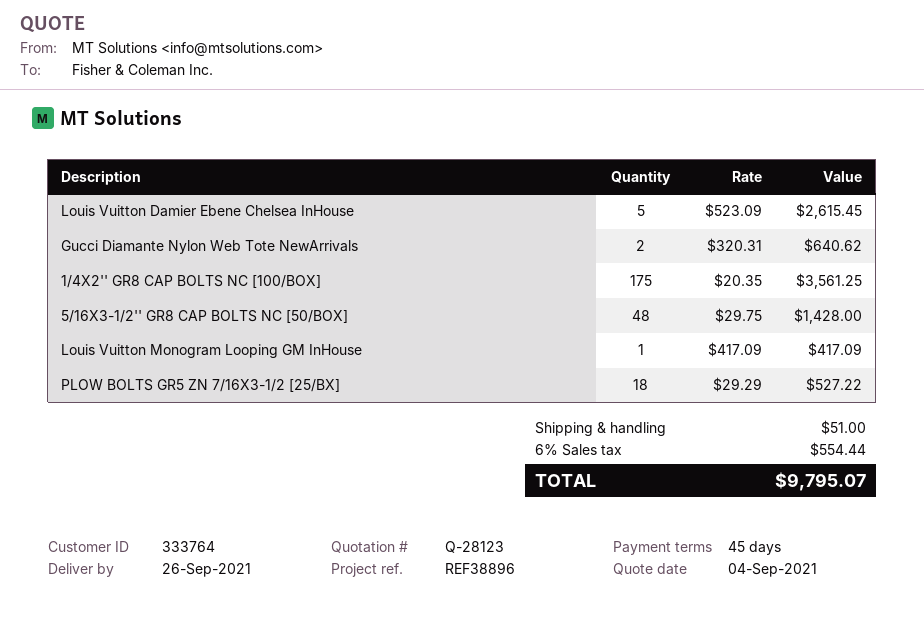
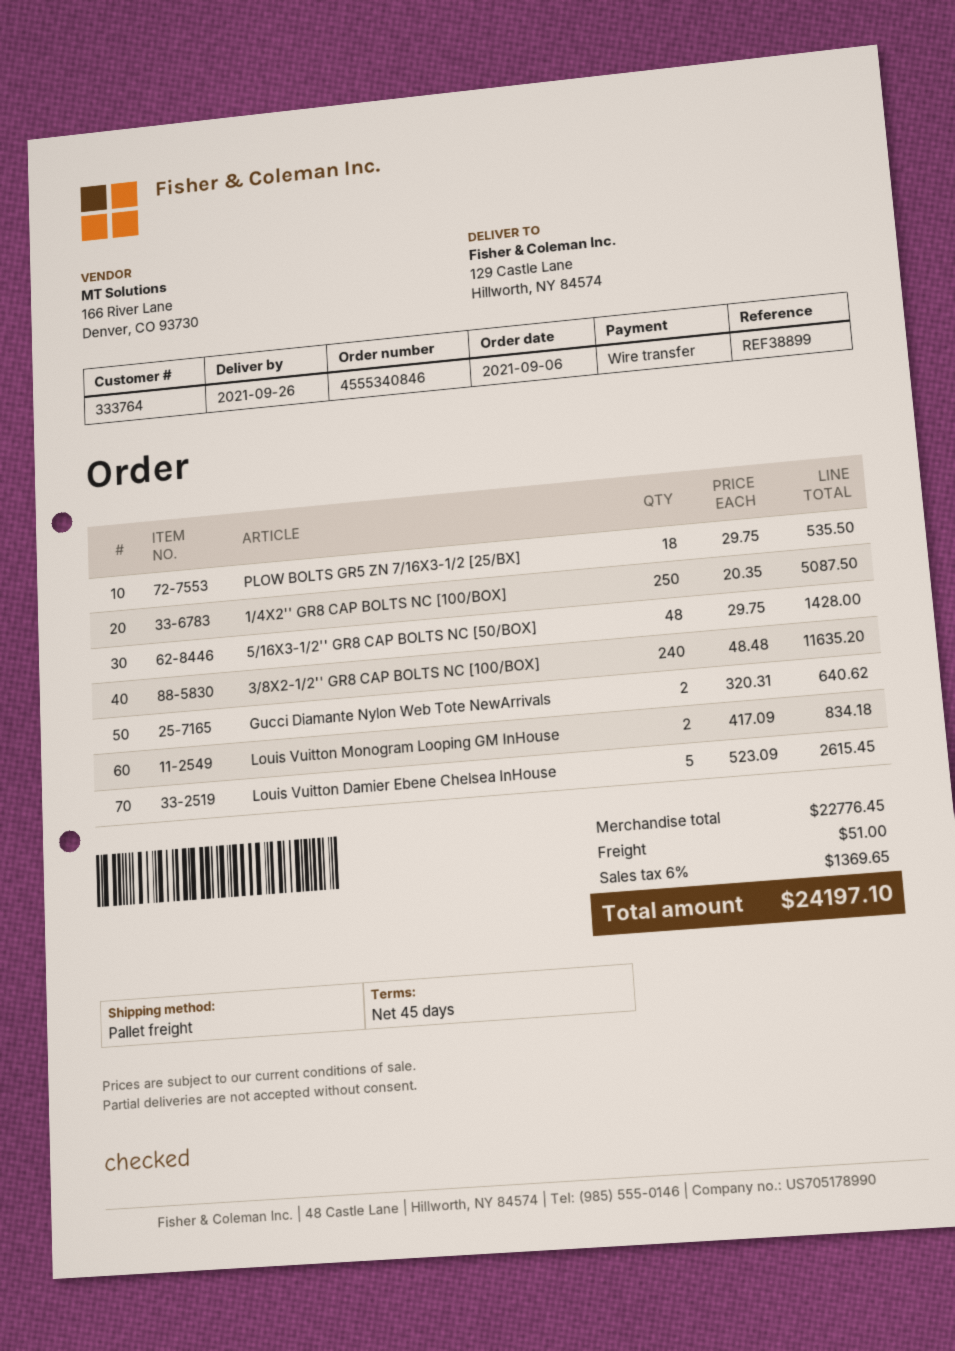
reference: REF38896 -> REF38899
1/4X2'' GR8 CAP BOLTS NC [100/BOX]: 175 x 20.35 = 3561.25 -> 250 x 20.35 = 5087.50
Louis Vuitton Monogram Looping GM InHouse: 1 x 417.09 = 417.09 -> 2 x 417.09 = 834.18
PLOW BOLTS GR5 ZN 7/16X3-1/2 [25/BX]: 18 x 29.29 = 527.22 -> 18 x 29.75 = 535.50
3/8X2-1/2'' GR8 CAP BOLTS NC [100/BOX]: none -> 240 x 48.48 = 11635.20
tax: 6% = 554.44 -> 6% = 1369.65
total: 9795.07 -> 24197.10

